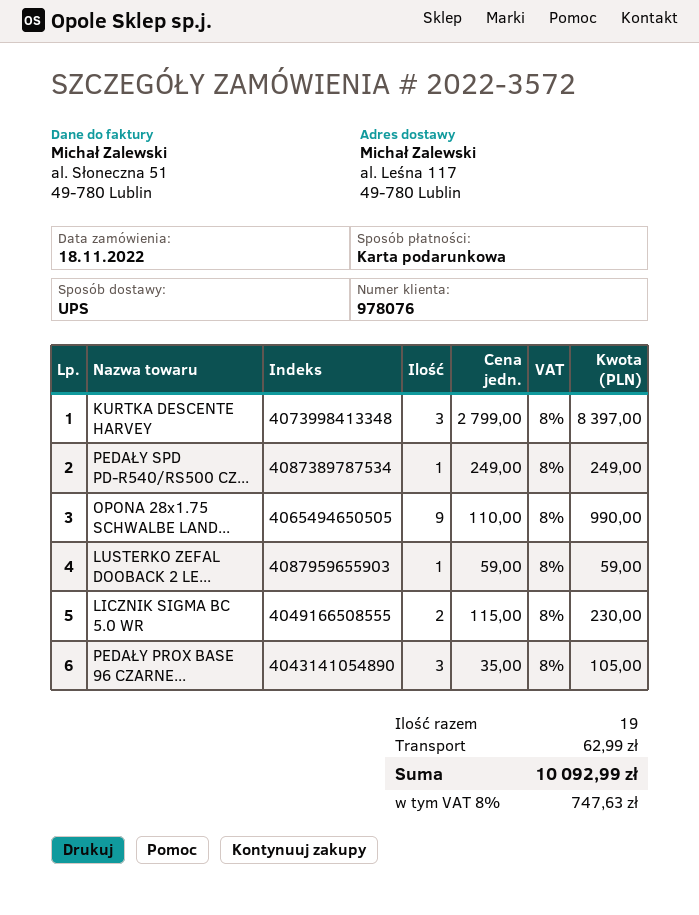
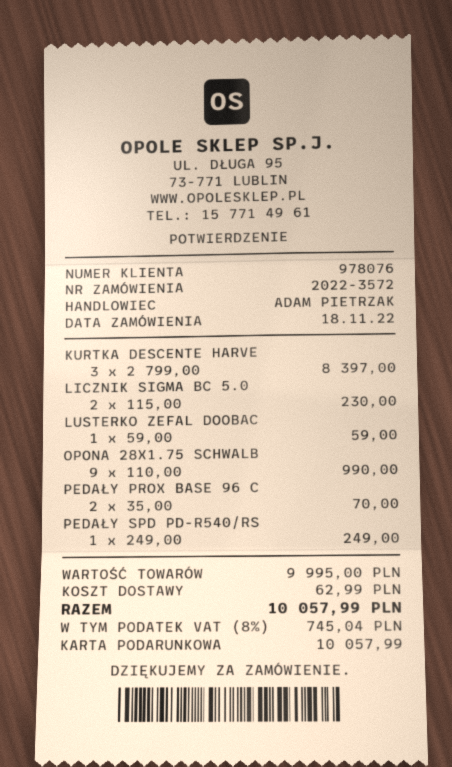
PEDAŁY PROX BASE 96 CZARNE...: 3 x 35.00 = 105.00 -> 2 x 35.00 = 70.00
tax: 8% = 747.63 -> 8% = 745.04
total: 10092.99 -> 10057.99

